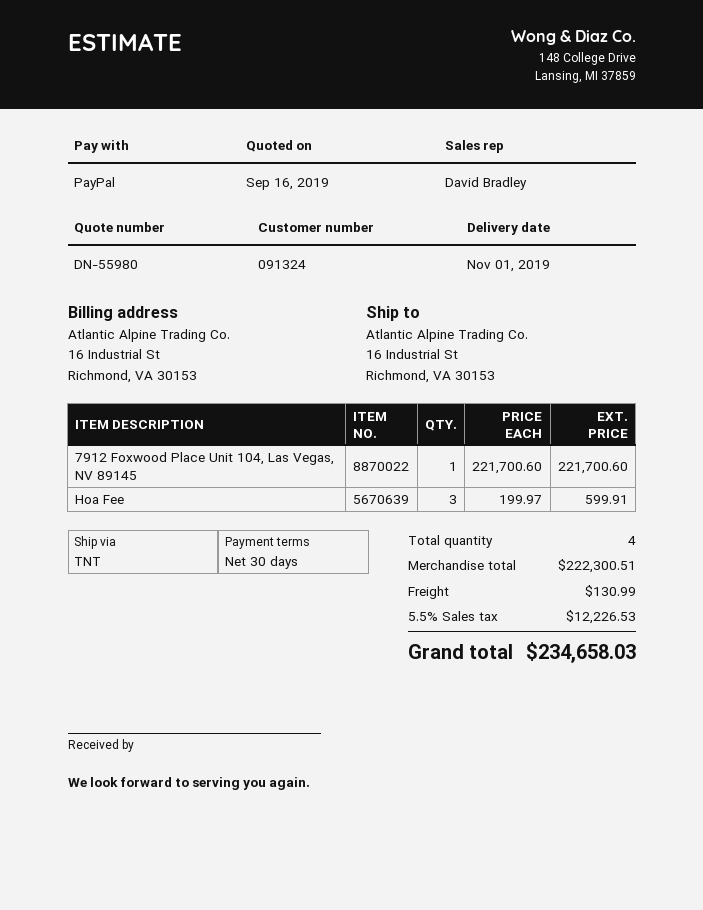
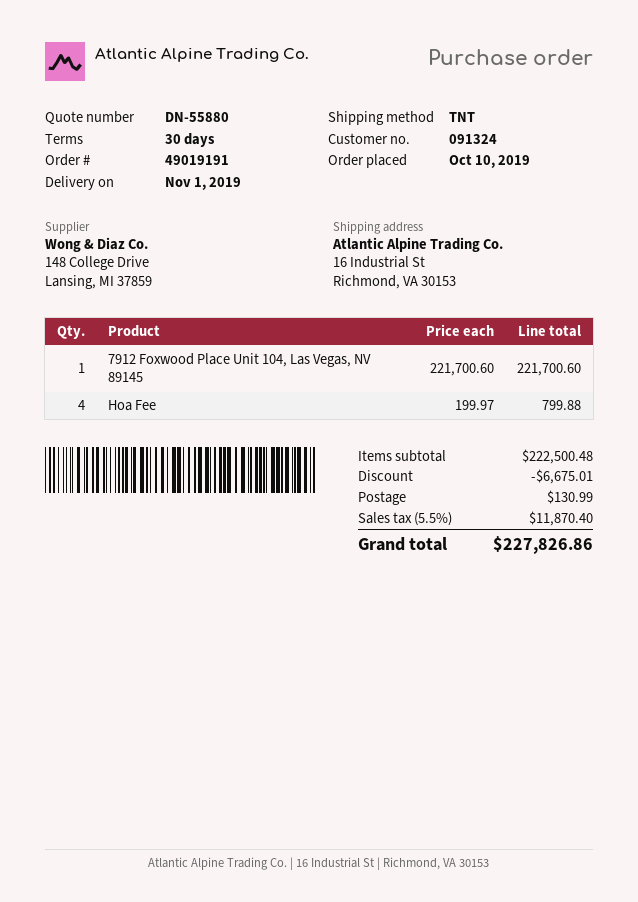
quote number: DN-55980 -> DN-55880
Hoa Fee: 3 x 199.97 = 599.91 -> 4 x 199.97 = 799.88
subtotal: 222300.51 -> 222500.48
discount: none -> 6675.01
tax: 5.5% = 12226.53 -> 5.5% = 11870.40
total: 234658.03 -> 227826.86

